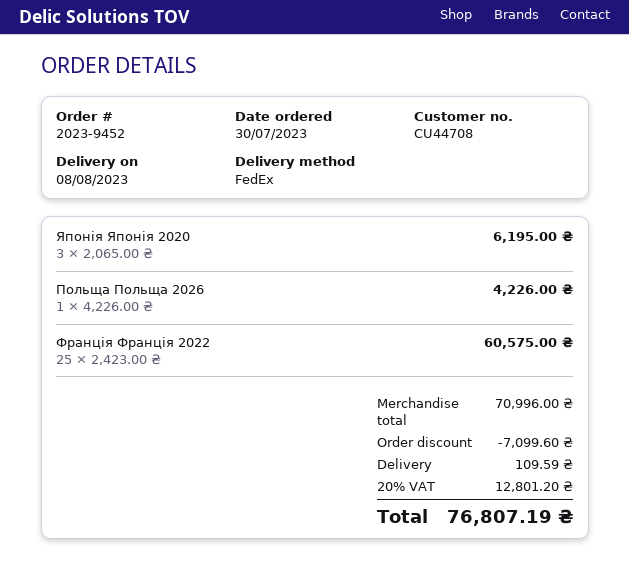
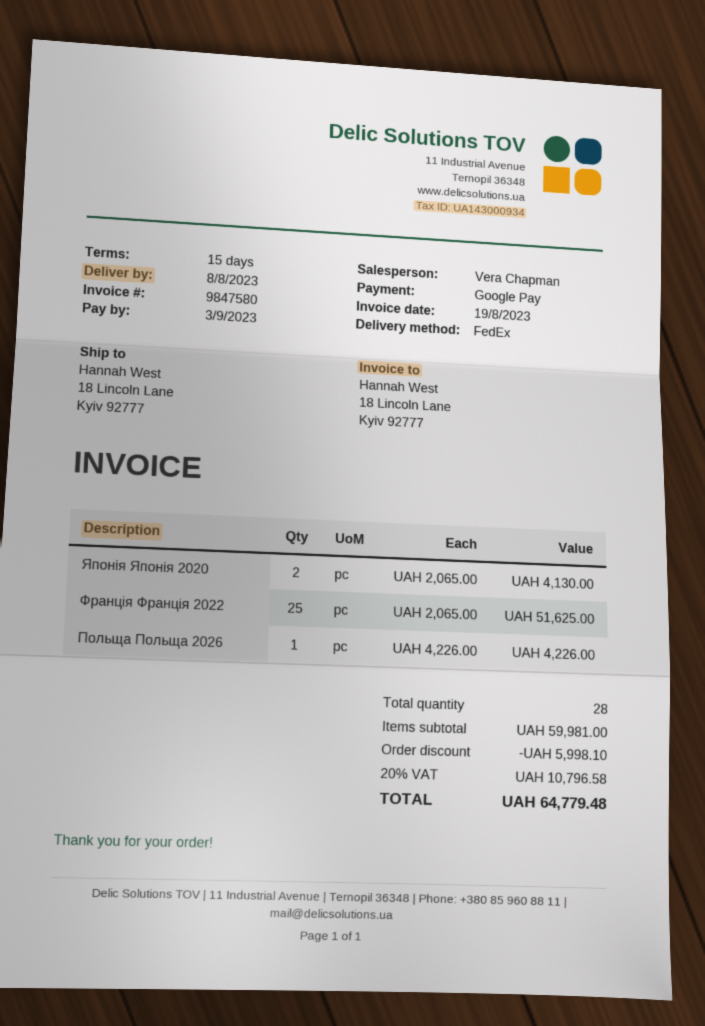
Японія Японія 2020: 3 x 2065.00 = 6195.00 -> 2 x 2065.00 = 4130.00
Франція Франція 2022: 25 x 2423.00 = 60575.00 -> 25 x 2065.00 = 51625.00
subtotal: 70996.00 -> 59981.00
discount: 7099.60 -> 5998.10
shipping: 109.59 -> none
tax: 20% = 12801.20 -> 20% = 10796.58
total: 76807.19 -> 64779.48

